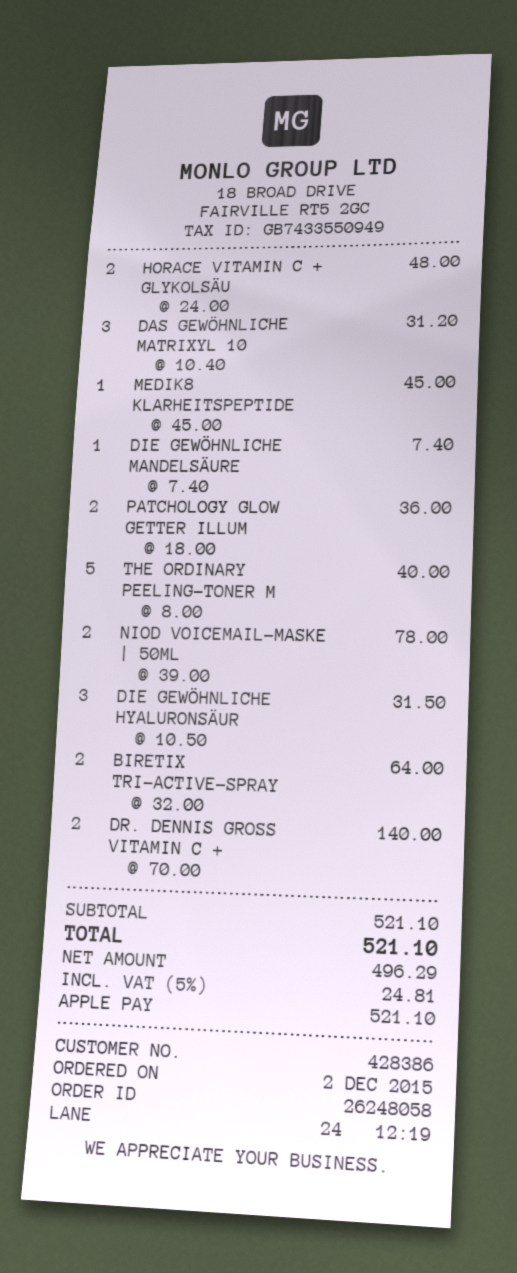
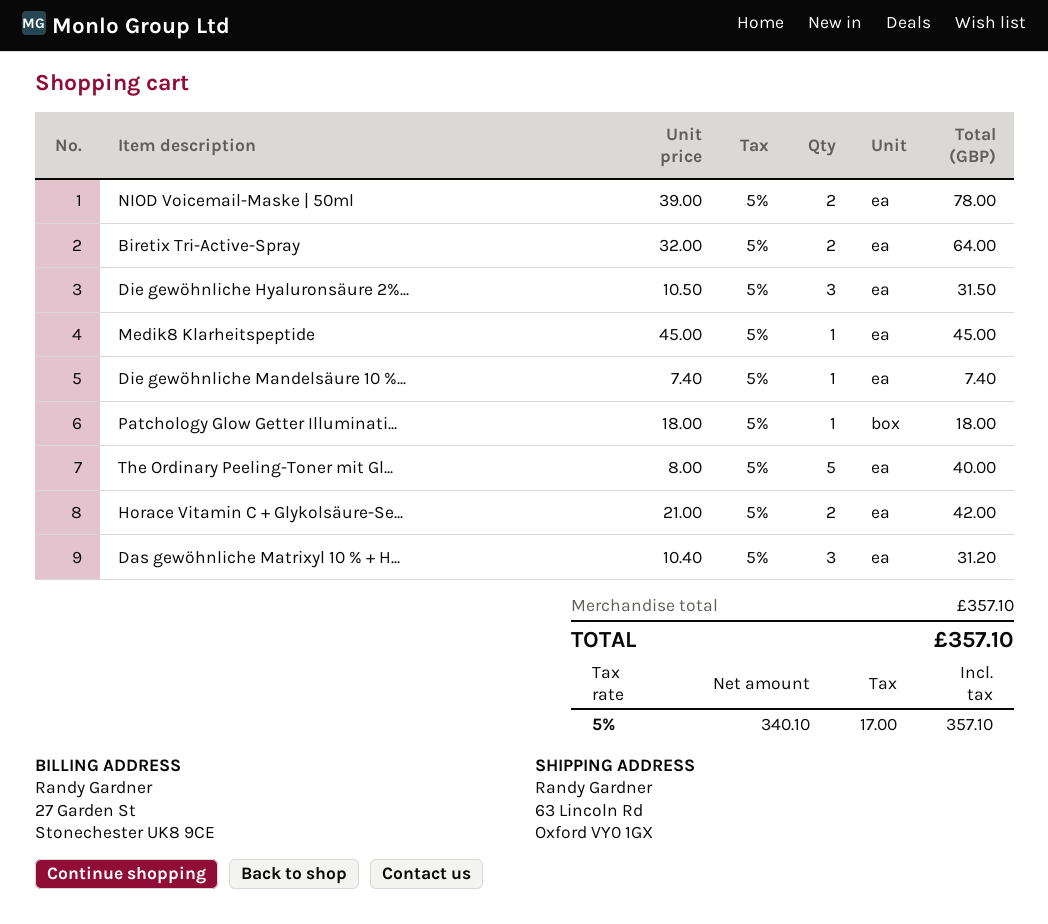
HORACE VITAMIN C + GLYKOLSÄU: 2 x 24.00 = 48.00 -> 2 x 21.00 = 42.00
PATCHOLOGY GLOW GETTER ILLUM: 2 x 18.00 = 36.00 -> 1 x 18.00 = 18.00
DR. DENNIS GROSS VITAMIN C +: 2 x 70.00 = 140.00 -> none
subtotal: 521.10 -> 357.10
net: 496.29 -> 340.10
tax: 5% = 24.81 -> 5% = 17.00
total: 521.10 -> 357.10

